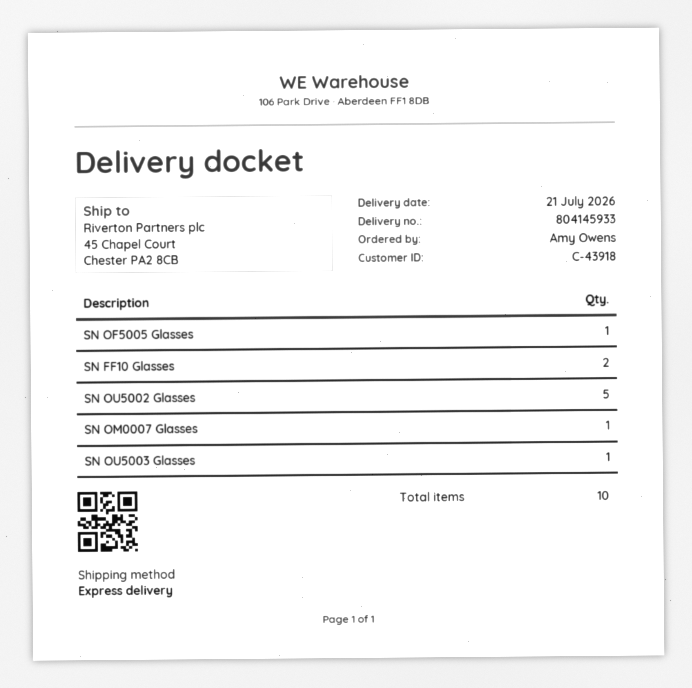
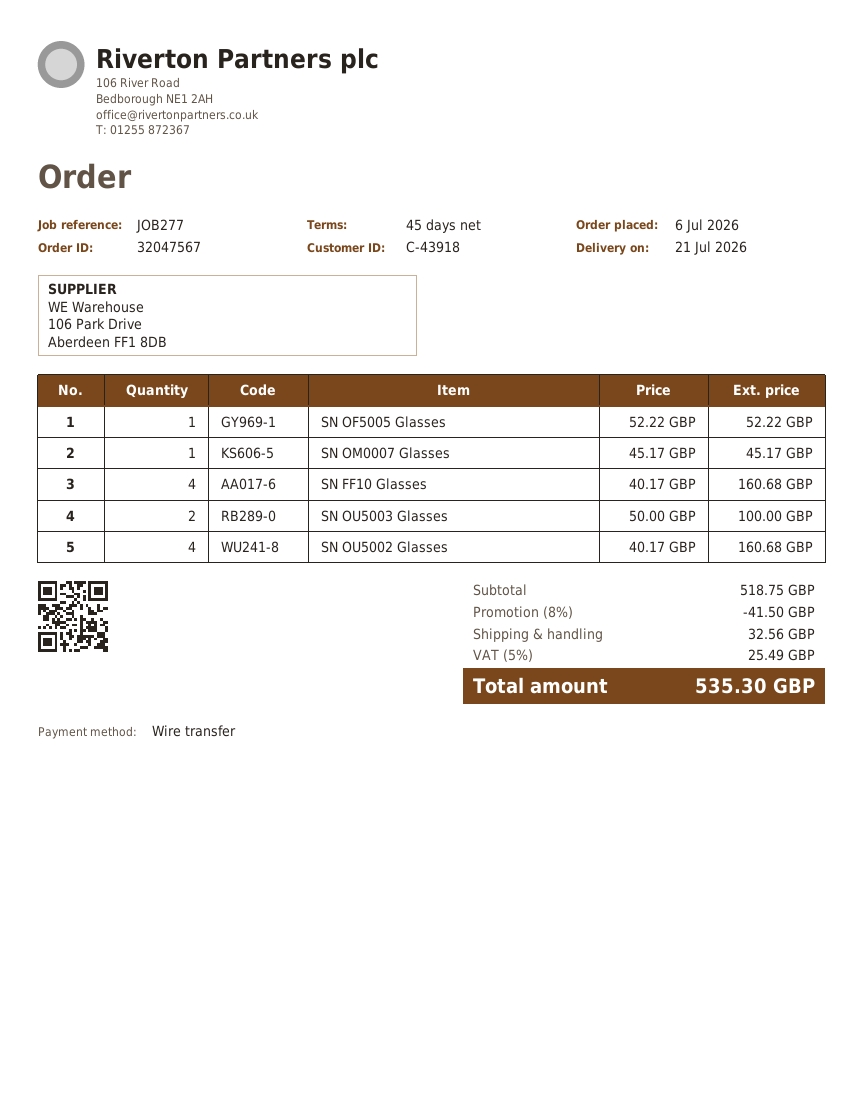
SN FF10 Glasses: 2 -> 4
SN OU5002 Glasses: 5 -> 4
SN OU5003 Glasses: 1 -> 2

